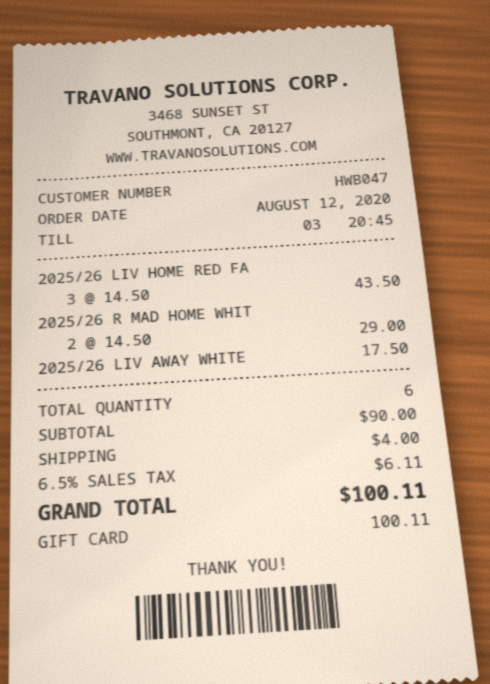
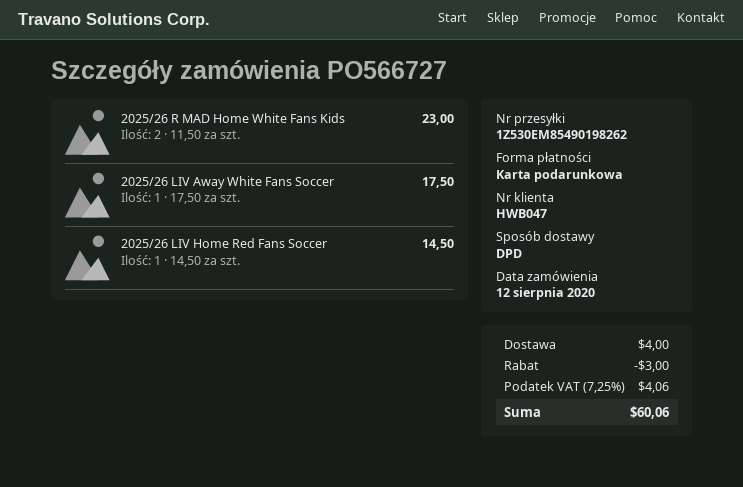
2025/26 LIV HOME RED FA: 3 x 14.50 = 43.50 -> 1 x 14.50 = 14.50
2025/26 R MAD HOME WHIT: 2 x 14.50 = 29.00 -> 2 x 11.50 = 23.00
discount: none -> 3.00
tax: 6.5% = 6.11 -> 7.25% = 4.06
total: 100.11 -> 60.06

